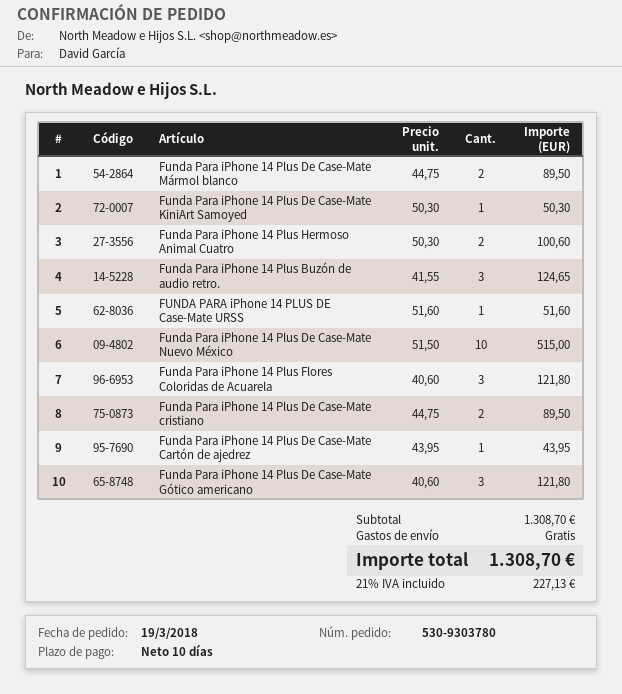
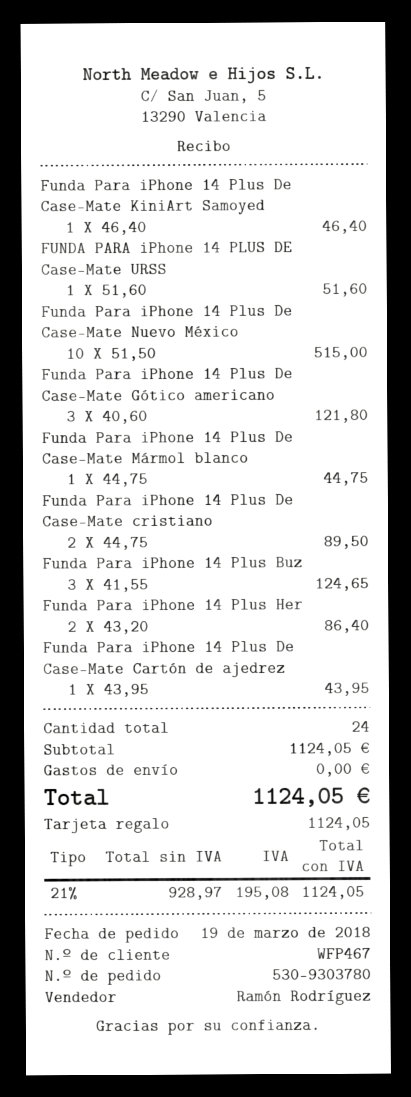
Funda Para iPhone 14 Plus De Case-Mate Mármol blanco: 2 x 44.75 = 89.50 -> 1 x 44.75 = 44.75
Funda Para iPhone 14 Plus De Case-Mate KiniArt Samoyed: 1 x 50.30 = 50.30 -> 1 x 46.40 = 46.40
Funda Para iPhone 14 Plus Hermoso Animal Cuatro: 2 x 50.30 = 100.60 -> 2 x 43.20 = 86.40
Funda Para iPhone 14 Plus Flores Coloridas de Acuarela: 3 x 40.60 = 121.80 -> none
subtotal: 1308.70 -> 1124.05
tax: 21% = 227.13 -> 21% = 195.08
total: 1308.70 -> 1124.05

